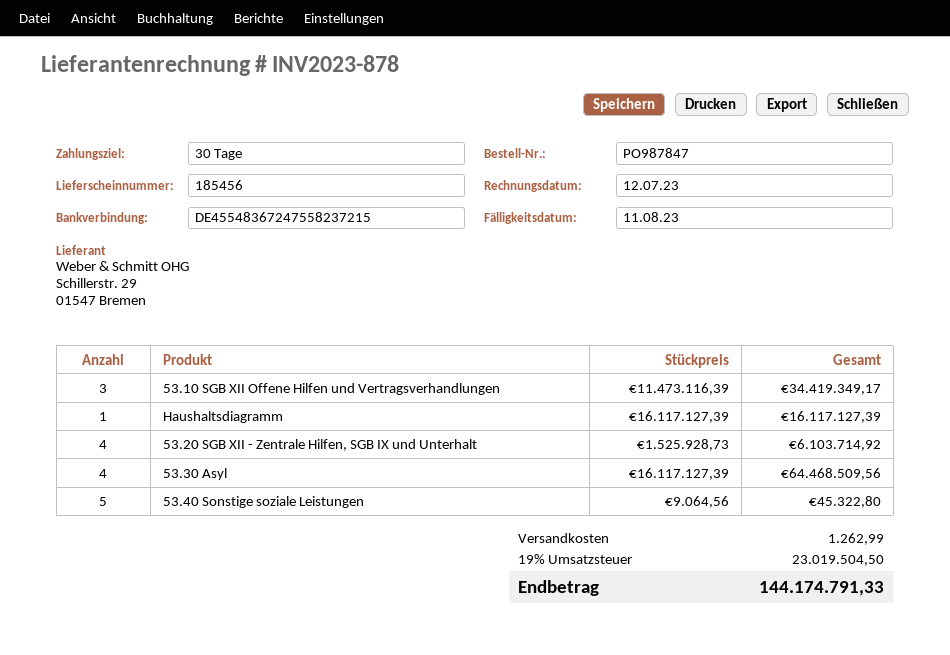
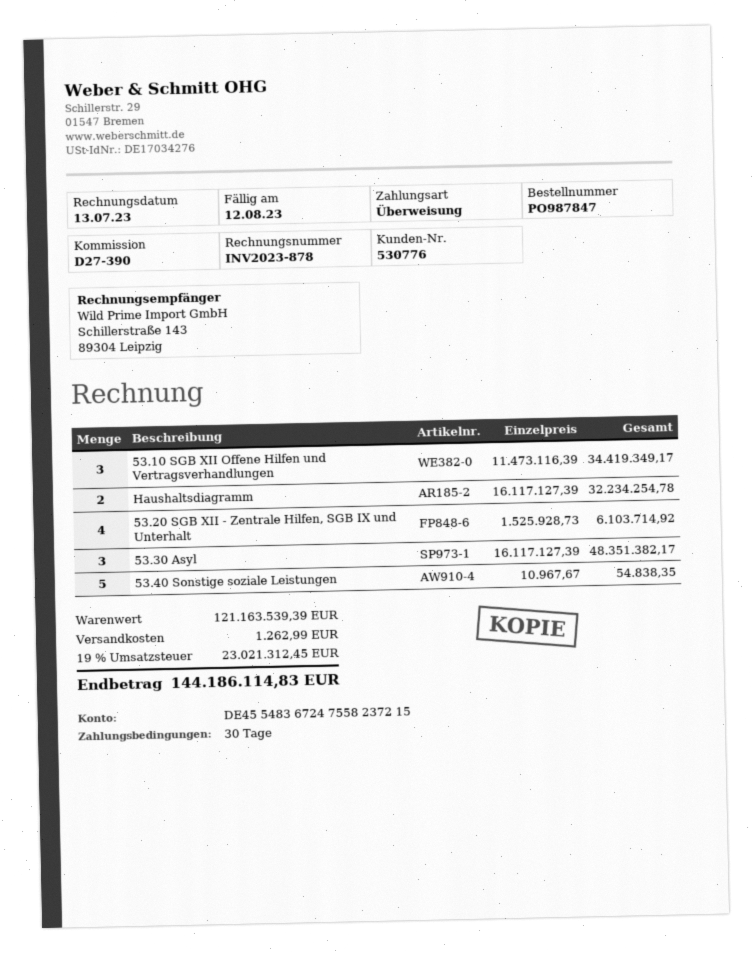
invoice date: 2023-07-12 -> 2023-07-13
due date: 2023-08-11 -> 2023-08-12
Haushaltsdiagramm: 1 x 16117127.39 = 16117127.39 -> 2 x 16117127.39 = 32234254.78
53.30 Asyl: 4 x 16117127.39 = 64468509.56 -> 3 x 16117127.39 = 48351382.17
53.40 Sonstige soziale Leistungen: 5 x 9064.56 = 45322.80 -> 5 x 10967.67 = 54838.35
tax: 19% = 23019504.50 -> 19% = 23021312.45
total: 144174791.33 -> 144186114.83

